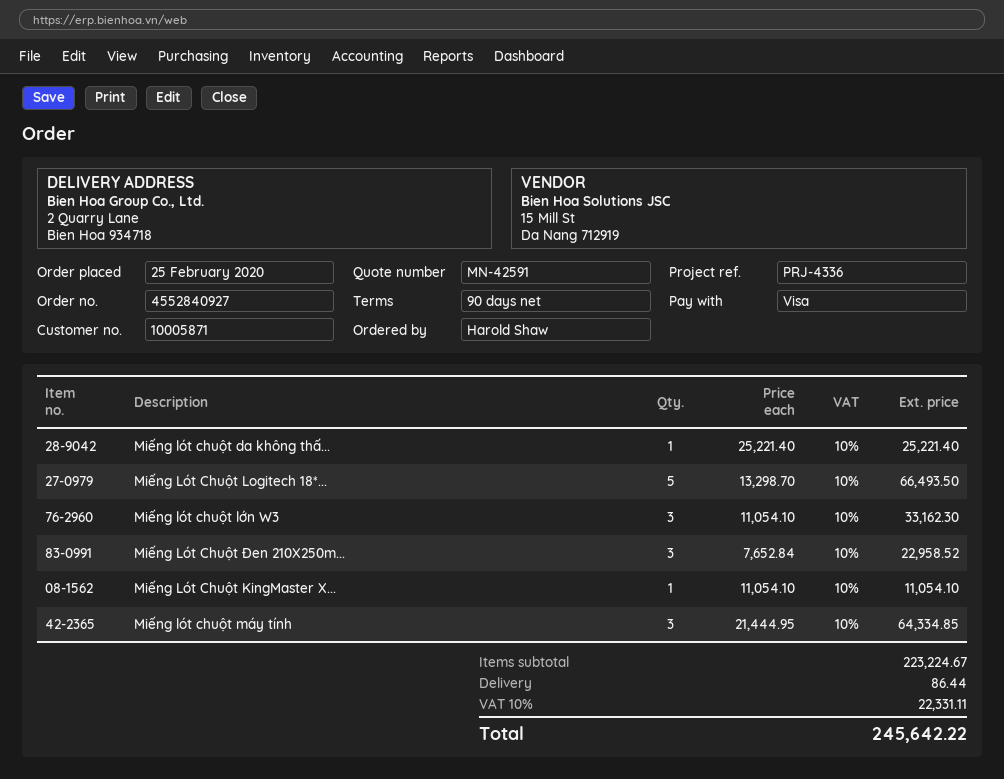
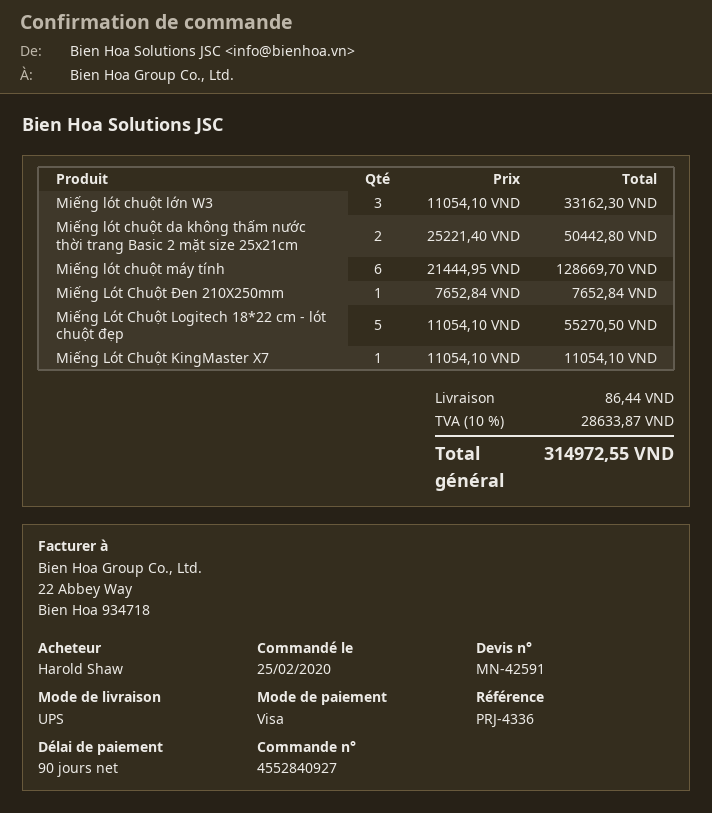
Miếng lót chuột da không thấ...: 1 x 25221.40 = 25221.40 -> 2 x 25221.40 = 50442.80
Miếng Lót Chuột Logitech 18*...: 5 x 13298.70 = 66493.50 -> 5 x 11054.10 = 55270.50
Miếng Lót Chuột Đen 210X250m...: 3 x 7652.84 = 22958.52 -> 1 x 7652.84 = 7652.84
Miếng lót chuột máy tính: 3 x 21444.95 = 64334.85 -> 6 x 21444.95 = 128669.70
tax: 10% = 22331.11 -> 10% = 28633.87
total: 245642.22 -> 314972.55

